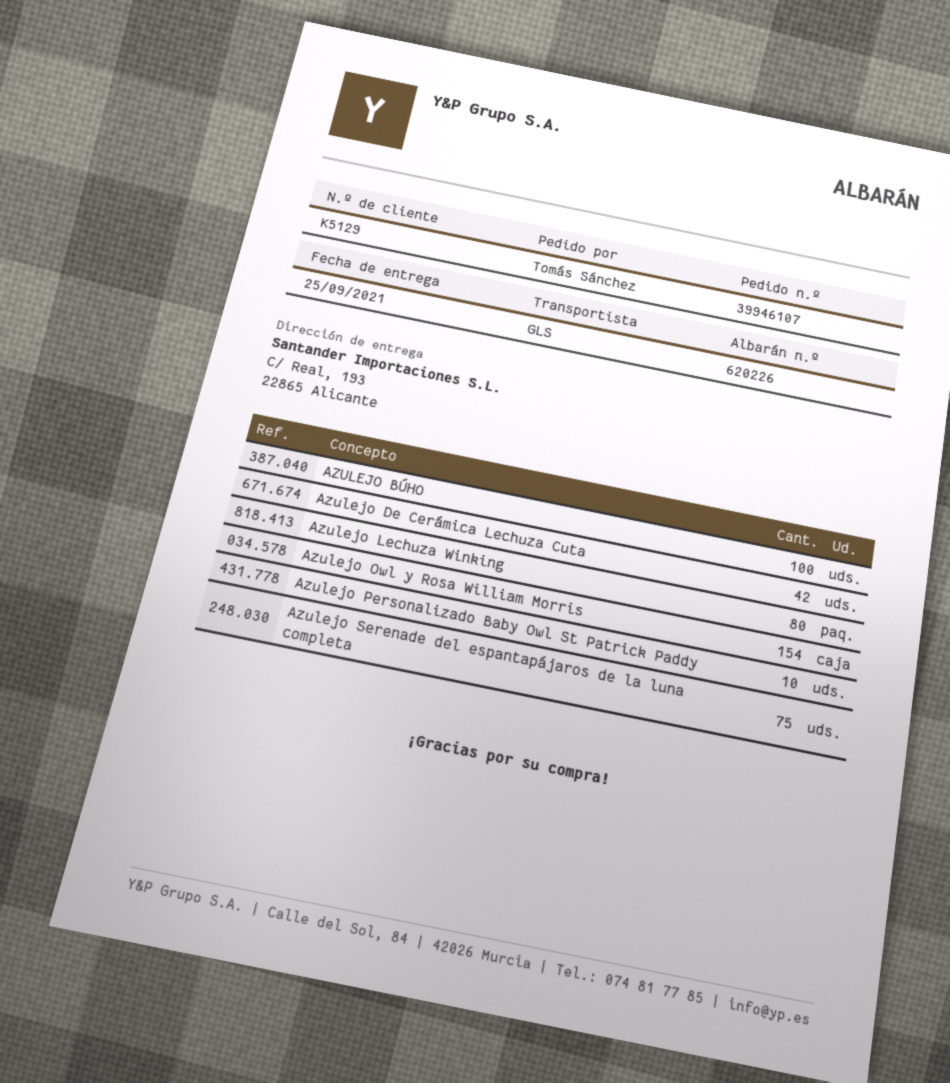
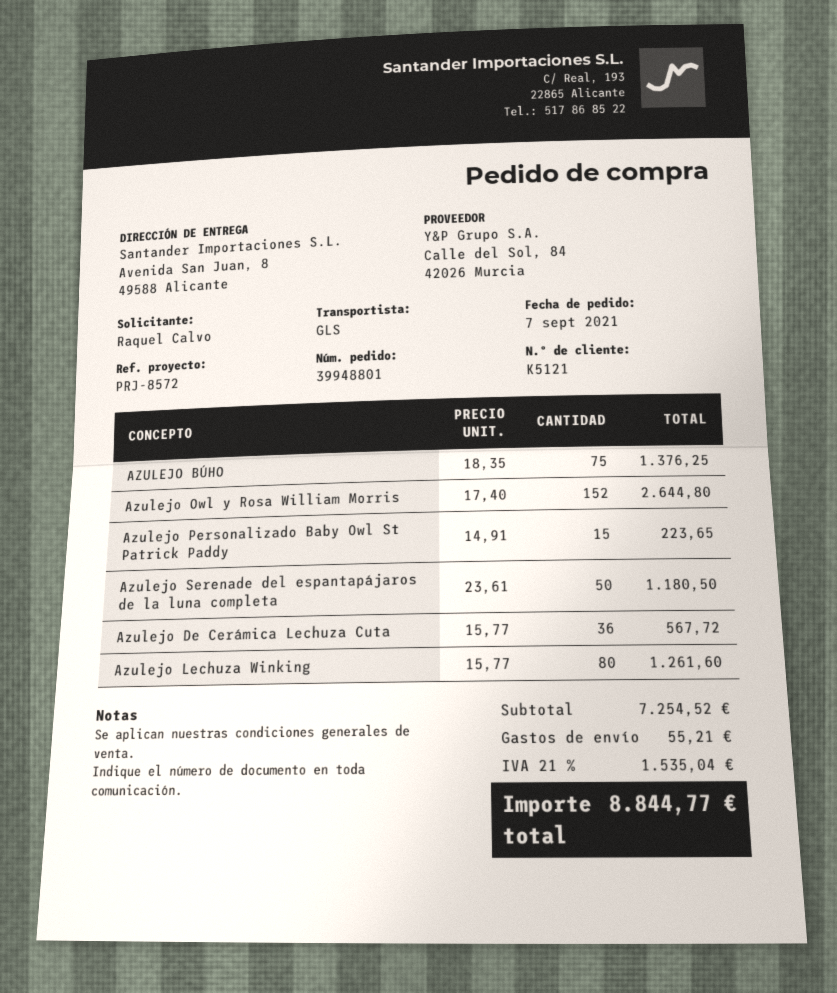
order number: 39946107 -> 39948801
customer number: K5129 -> K5121
ordered by: Tomás Sánchez -> Raquel Calvo
ship to: C/ Real, 193, 22865 Alicante -> Avenida San Juan, 8, 49588 Alicante
AZULEJO BÚHO: 100 -> 75
Azulejo De Cerámica Lechuza Cuta: 42 -> 36
Azulejo Owl y Rosa William Morris: 154 -> 152
Azulejo Personalizado Baby Owl St Patrick Paddy: 10 -> 15
Azulejo Serenade del espantapájaros de la luna completa: 75 -> 50

